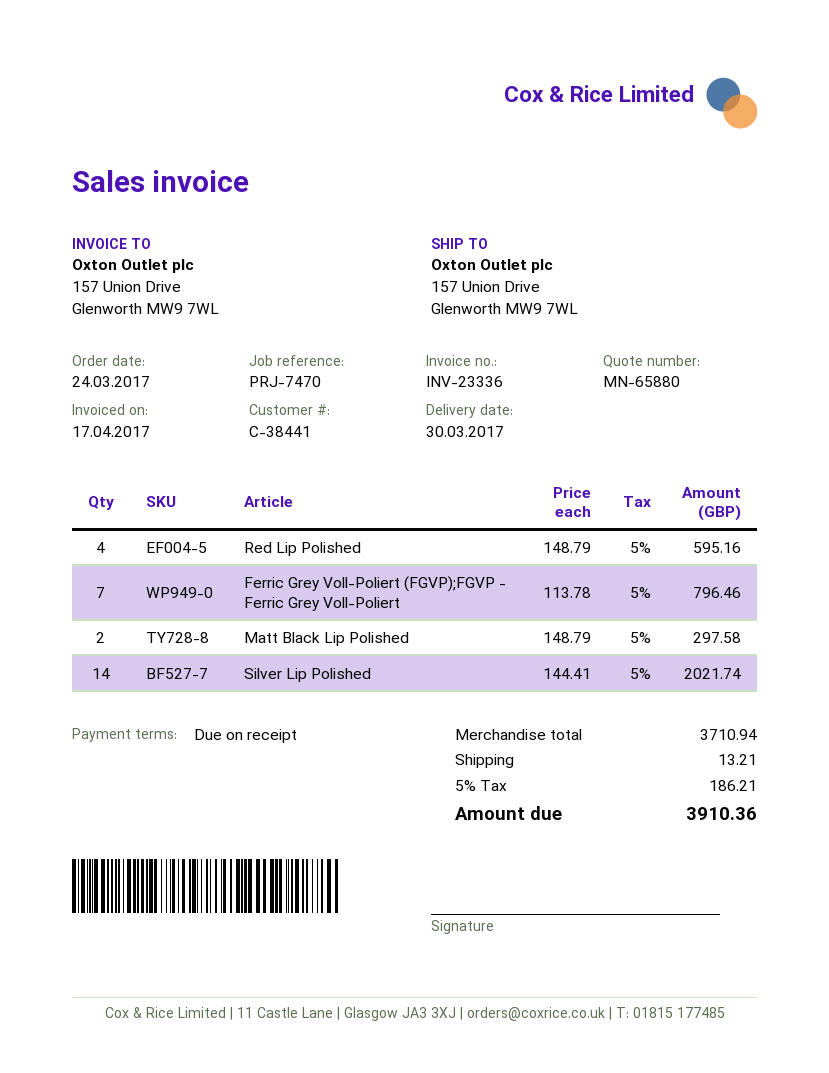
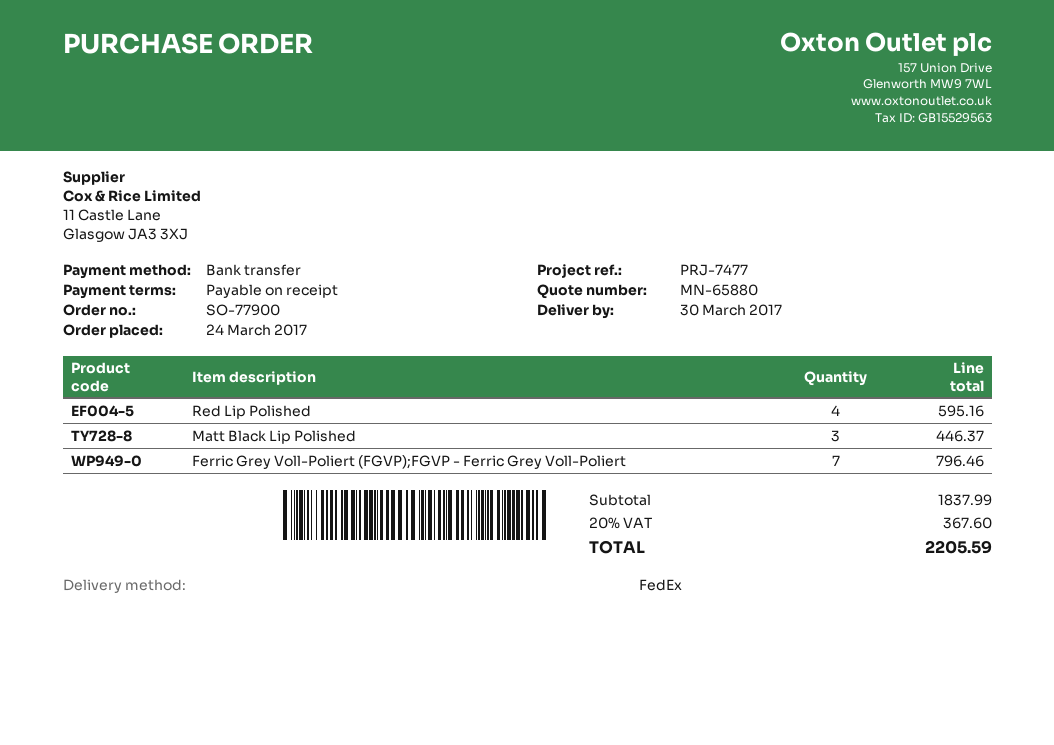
reference: PRJ-7470 -> PRJ-7477
Matt Black Lip Polished: 2 for 297.58 -> 3 for 446.37
Silver Lip Polished: 14 for 2021.74 -> none
subtotal: 3710.94 -> 1837.99
shipping: 13.21 -> none
tax: 5% = 186.21 -> 20% = 367.60
total: 3910.36 -> 2205.59

